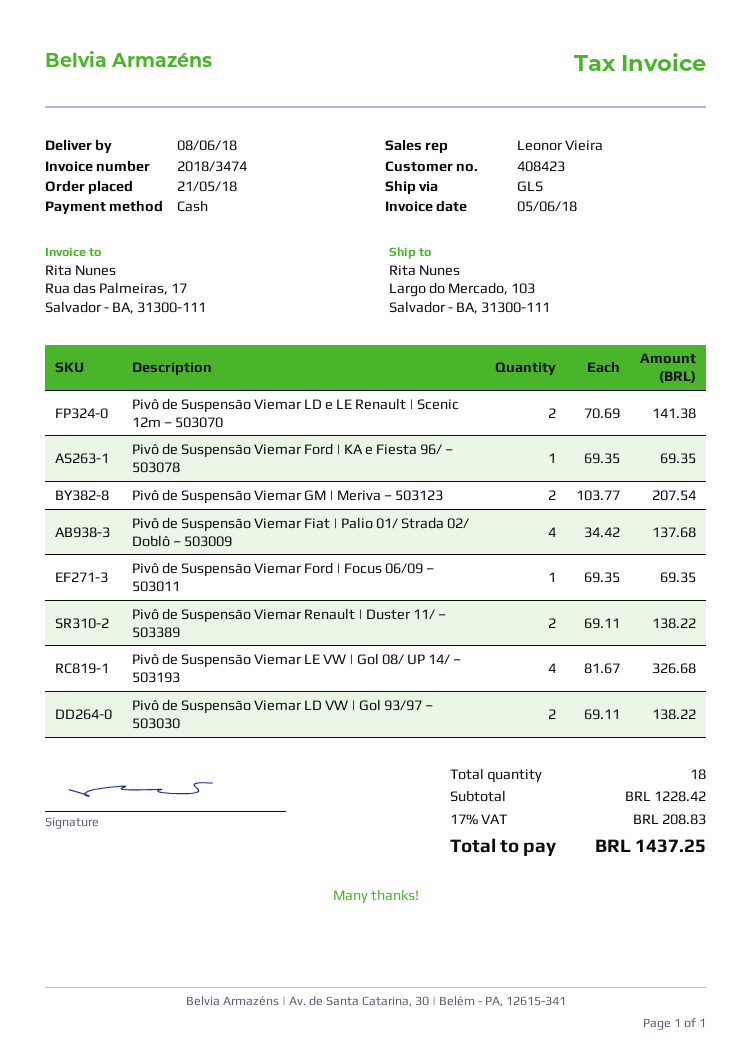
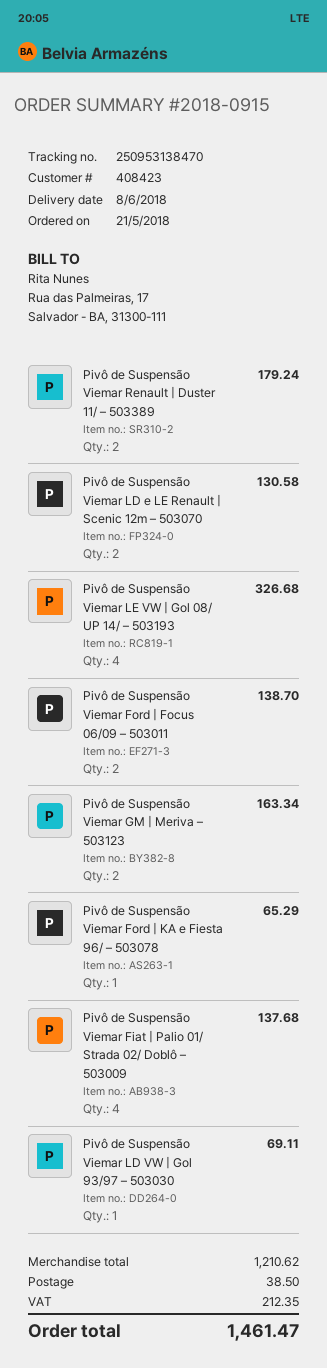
Pivô de Suspensão Viemar LD e LE Renault | Scenic 12m – 503070: 2 for 141.38 -> 2 for 130.58
Pivô de Suspensão Viemar Ford | KA e Fiesta 96/ – 503078: 1 for 69.35 -> 1 for 65.29
Pivô de Suspensão Viemar GM | Meriva – 503123: 2 for 207.54 -> 2 for 163.34
Pivô de Suspensão Viemar Ford | Focus 06/09 – 503011: 1 for 69.35 -> 2 for 138.70
Pivô de Suspensão Viemar Renault | Duster 11/ – 503389: 2 for 138.22 -> 2 for 179.24
Pivô de Suspensão Viemar LD VW | Gol 93/97 – 503030: 2 for 138.22 -> 1 for 69.11
subtotal: 1228.42 -> 1210.62
shipping: none -> 38.50
tax: 208.83 -> 212.35
total: 1437.25 -> 1461.47

